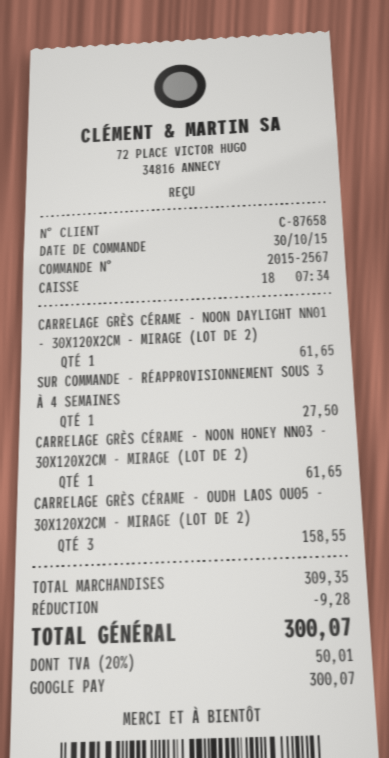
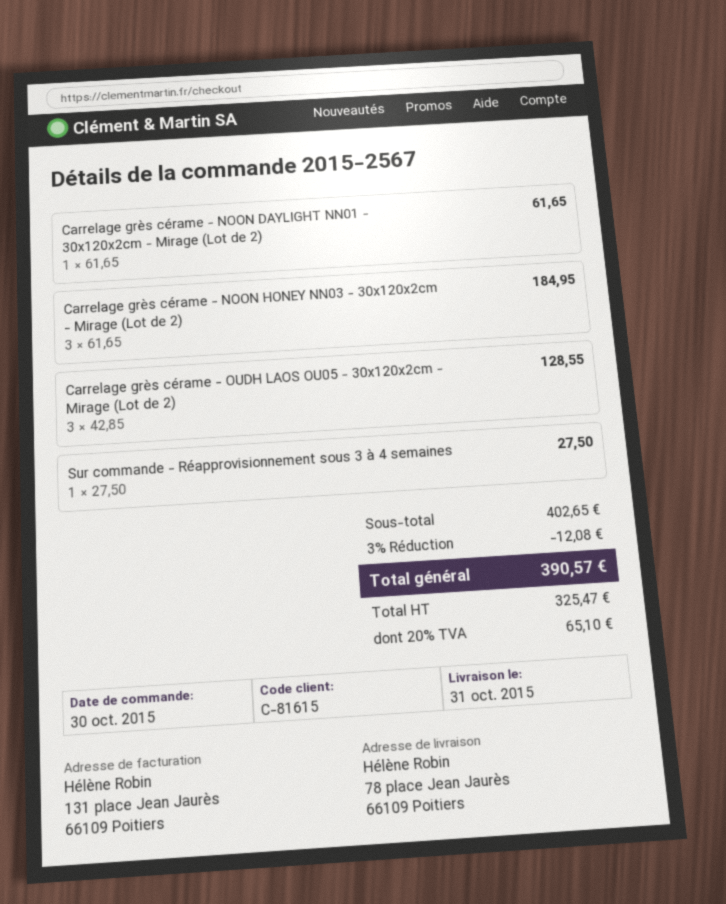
customer number: C-87658 -> C-81615
CARRELAGE GRÈS CÉRAME - NOON HONEY NN03 - 30X120X2CM - MIRAGE (LOT DE 2): 1 for 61.65 -> 3 for 184.95
CARRELAGE GRÈS CÉRAME - OUDH LAOS OU05 - 30X120X2CM - MIRAGE (LOT DE 2): 3 for 158.55 -> 3 for 128.55
subtotal: 309.35 -> 402.65
discount: 9.28 -> 12.08
tax: 20% = 50.01 -> 20% = 65.10
total: 300.07 -> 390.57

